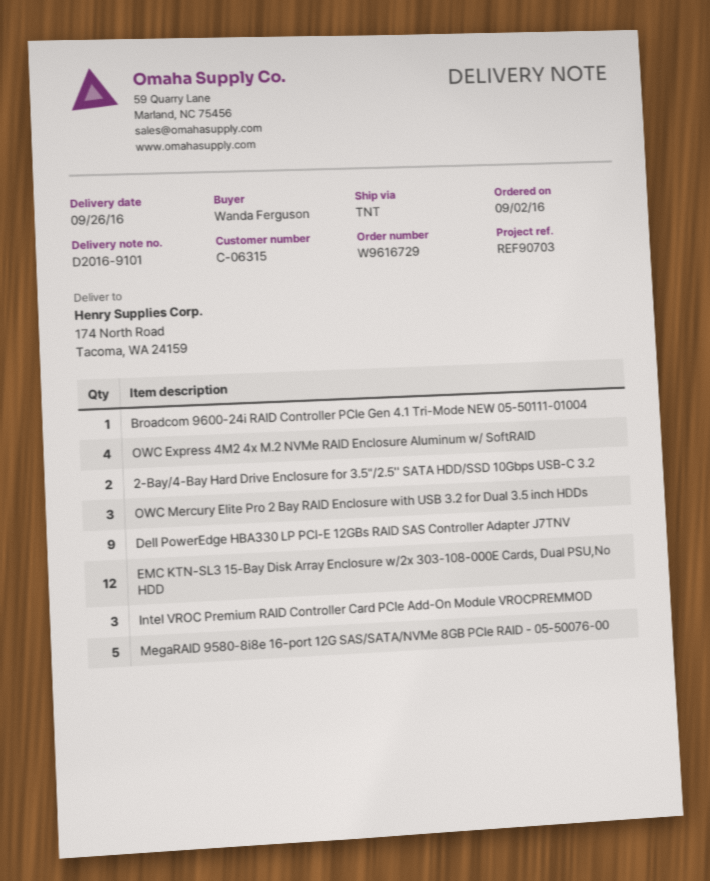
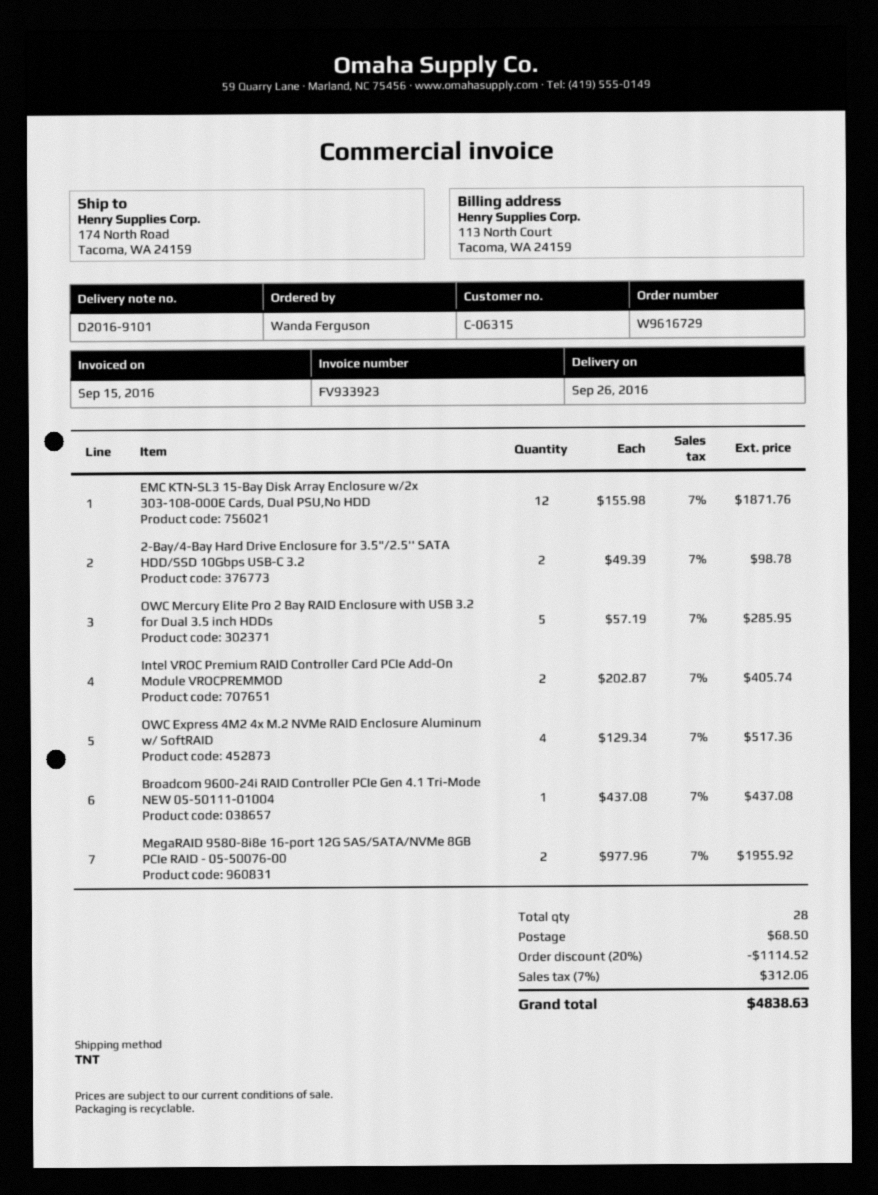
OWC Mercury Elite Pro 2 Bay RAID Enclosure with USB 3.2 for Dual 3.5 inch HDDs: 3 -> 5
Dell PowerEdge HBA330 LP PCI-E 12GBs RAID SAS Controller Adapter J7TNV: 9 -> none
Intel VROC Premium RAID Controller Card PCIe Add-On Module VROCPREMMOD: 3 -> 2
MegaRAID 9580-8i8e 16-port 12G SAS/SATA/NVMe 8GB PCIe RAID - 05-50076-00: 5 -> 2

